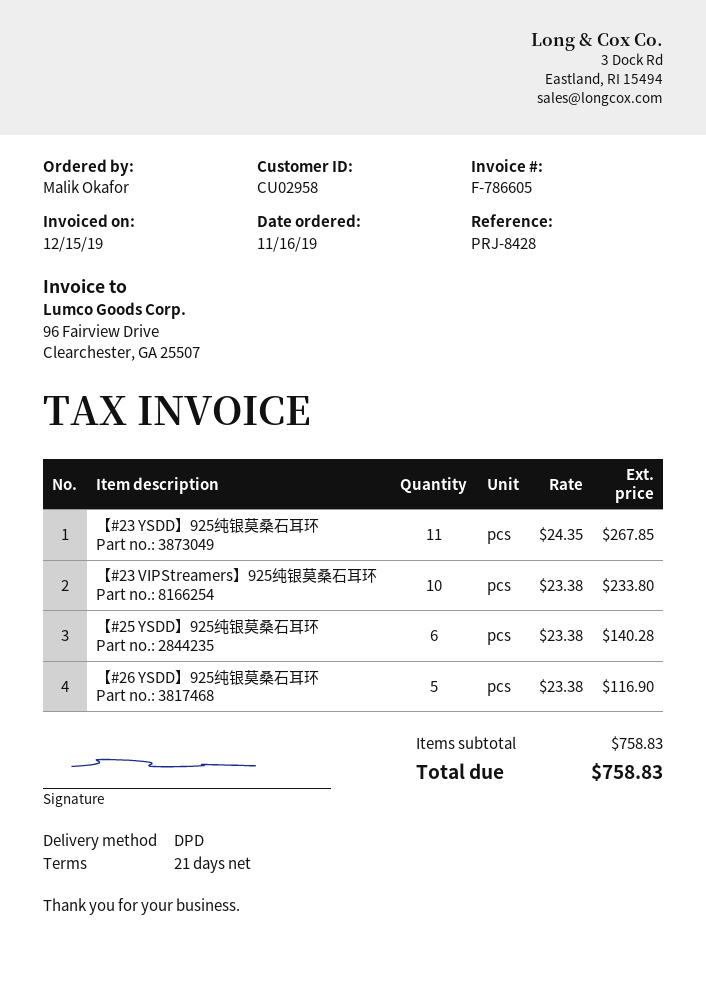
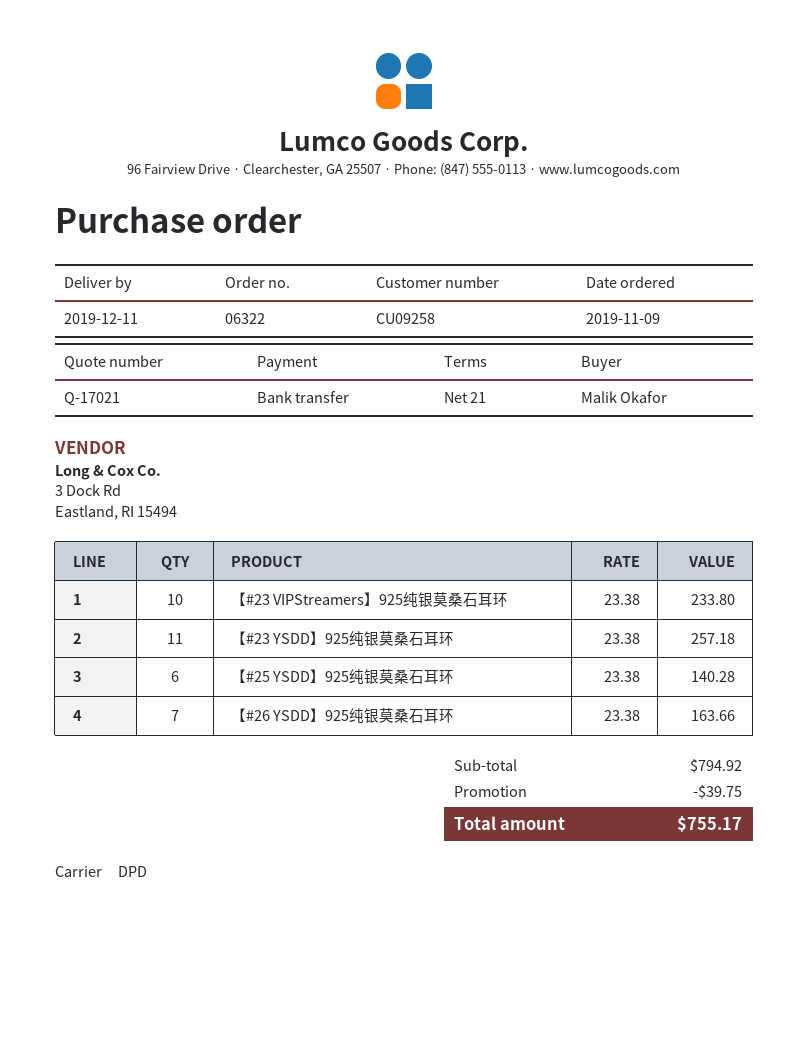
order date: 2019-11-16 -> 2019-11-09
customer number: CU02958 -> CU09258
【#23 YSDD】925纯银莫桑石耳环: 11 x 24.35 = 267.85 -> 11 x 23.38 = 257.18
【#26 YSDD】925纯银莫桑石耳环: 5 x 23.38 = 116.90 -> 7 x 23.38 = 163.66
subtotal: 758.83 -> 794.92
discount: none -> 39.75
total: 758.83 -> 755.17

